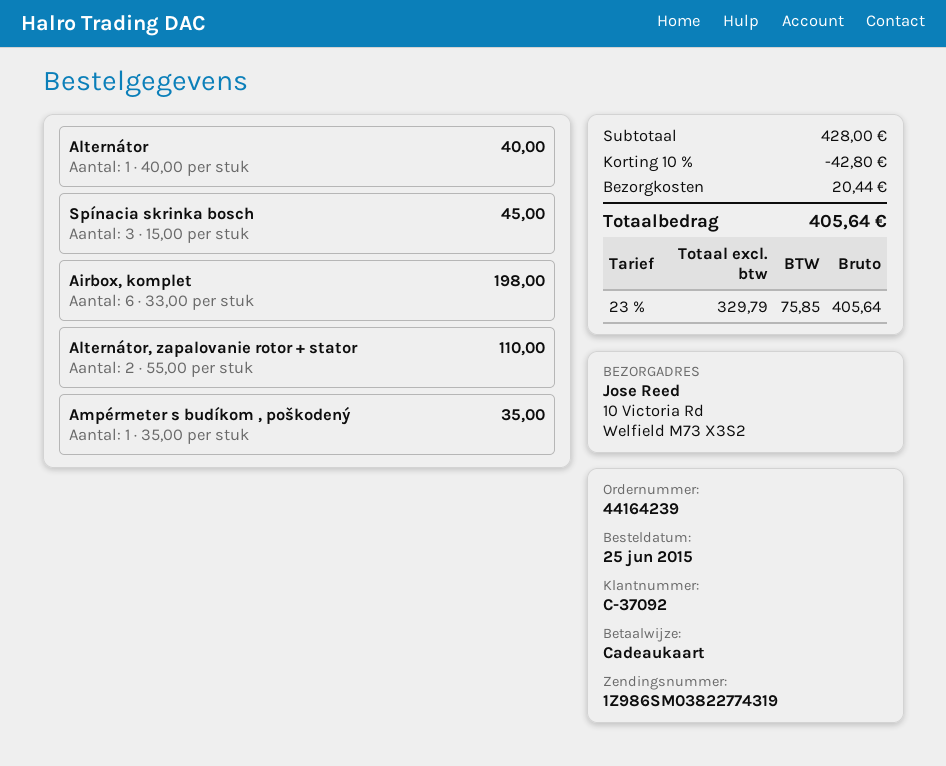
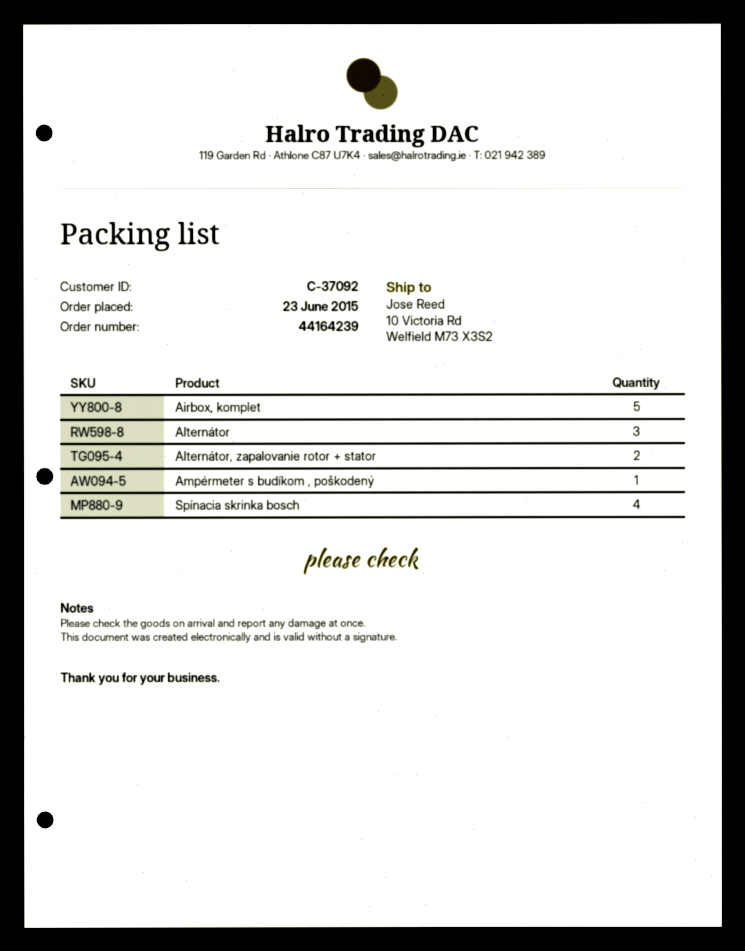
order date: 2015-06-25 -> 2015-06-23
Alternátor: 1 -> 3
Spínacia skrinka bosch: 3 -> 4
Airbox, komplet: 6 -> 5

